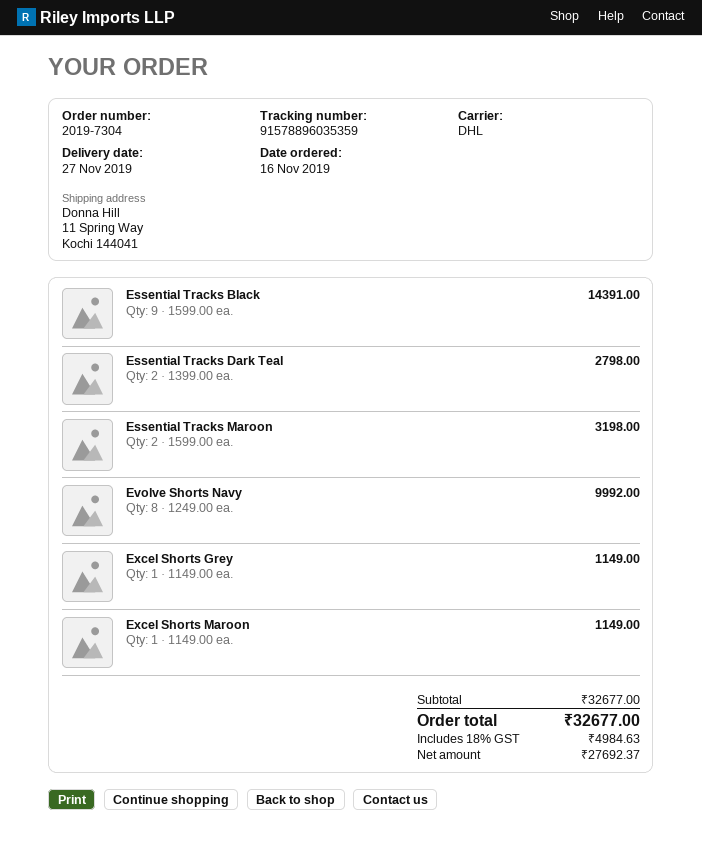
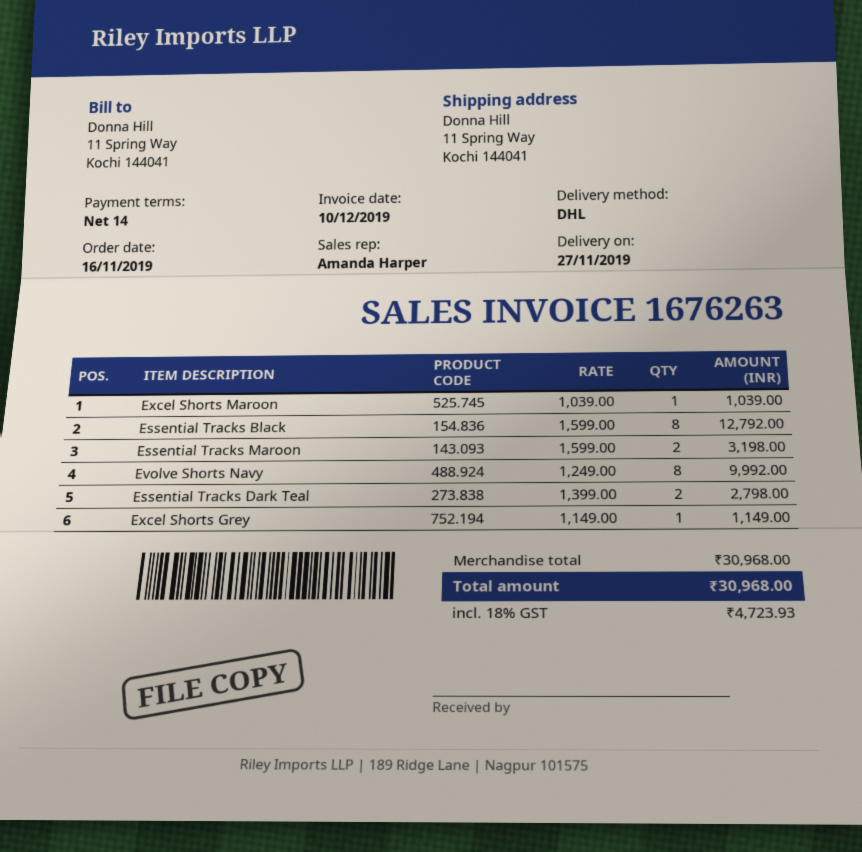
Essential Tracks Black: 9 x 1599.00 = 14391.00 -> 8 x 1599.00 = 12792.00
Excel Shorts Maroon: 1 x 1149.00 = 1149.00 -> 1 x 1039.00 = 1039.00
subtotal: 32677.00 -> 30968.00
tax: 18% = 4984.63 -> 18% = 4723.93
total: 32677.00 -> 30968.00

